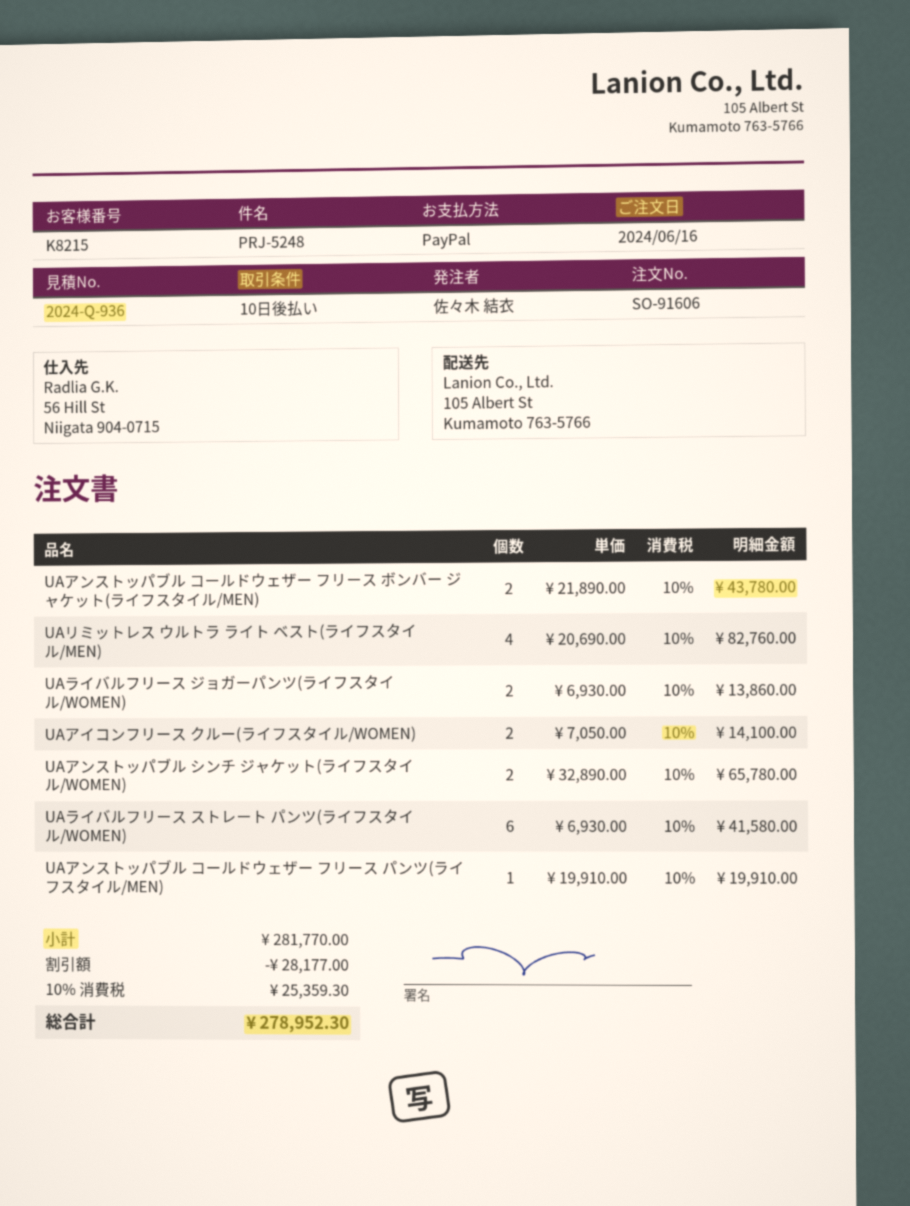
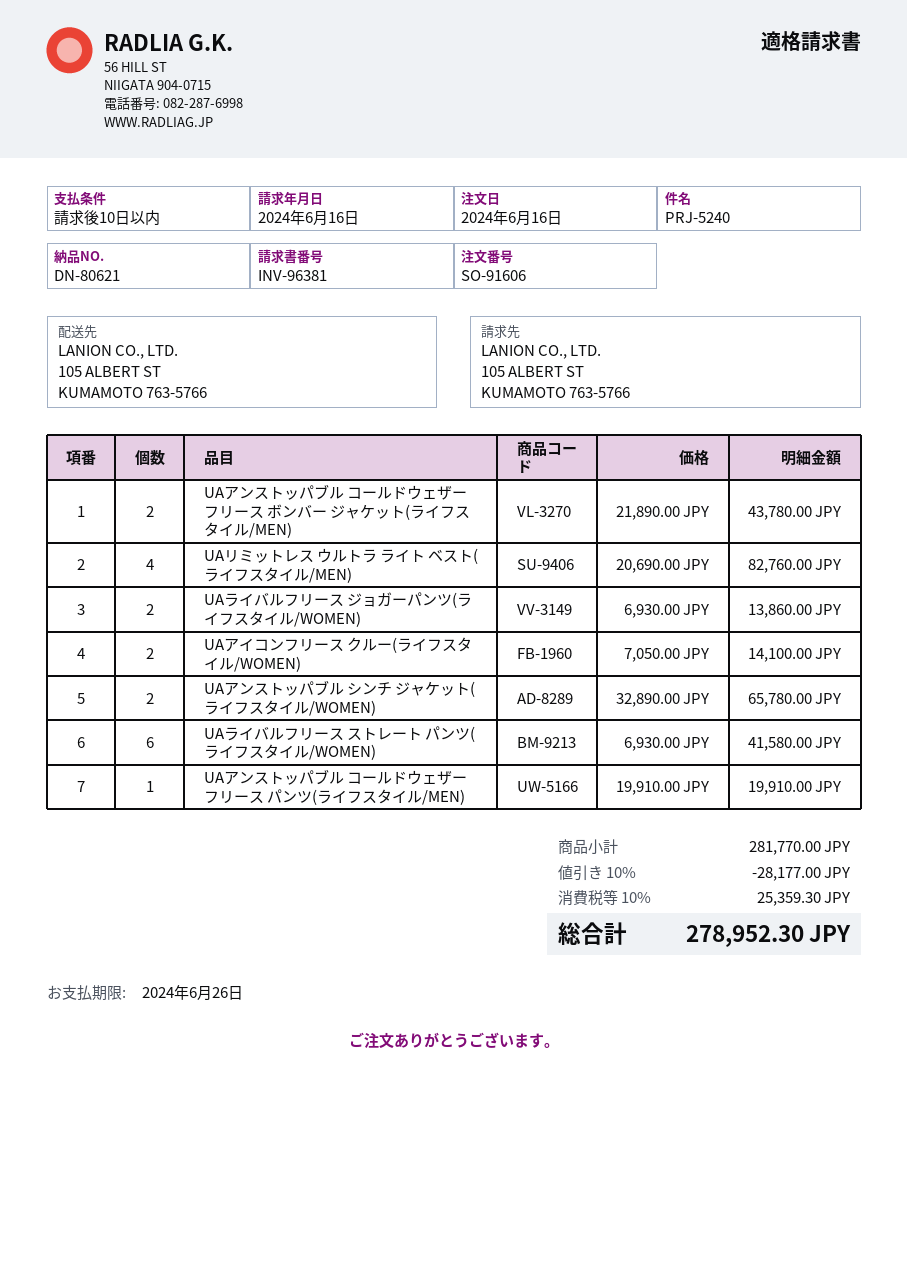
reference: PRJ-5248 -> PRJ-5240

